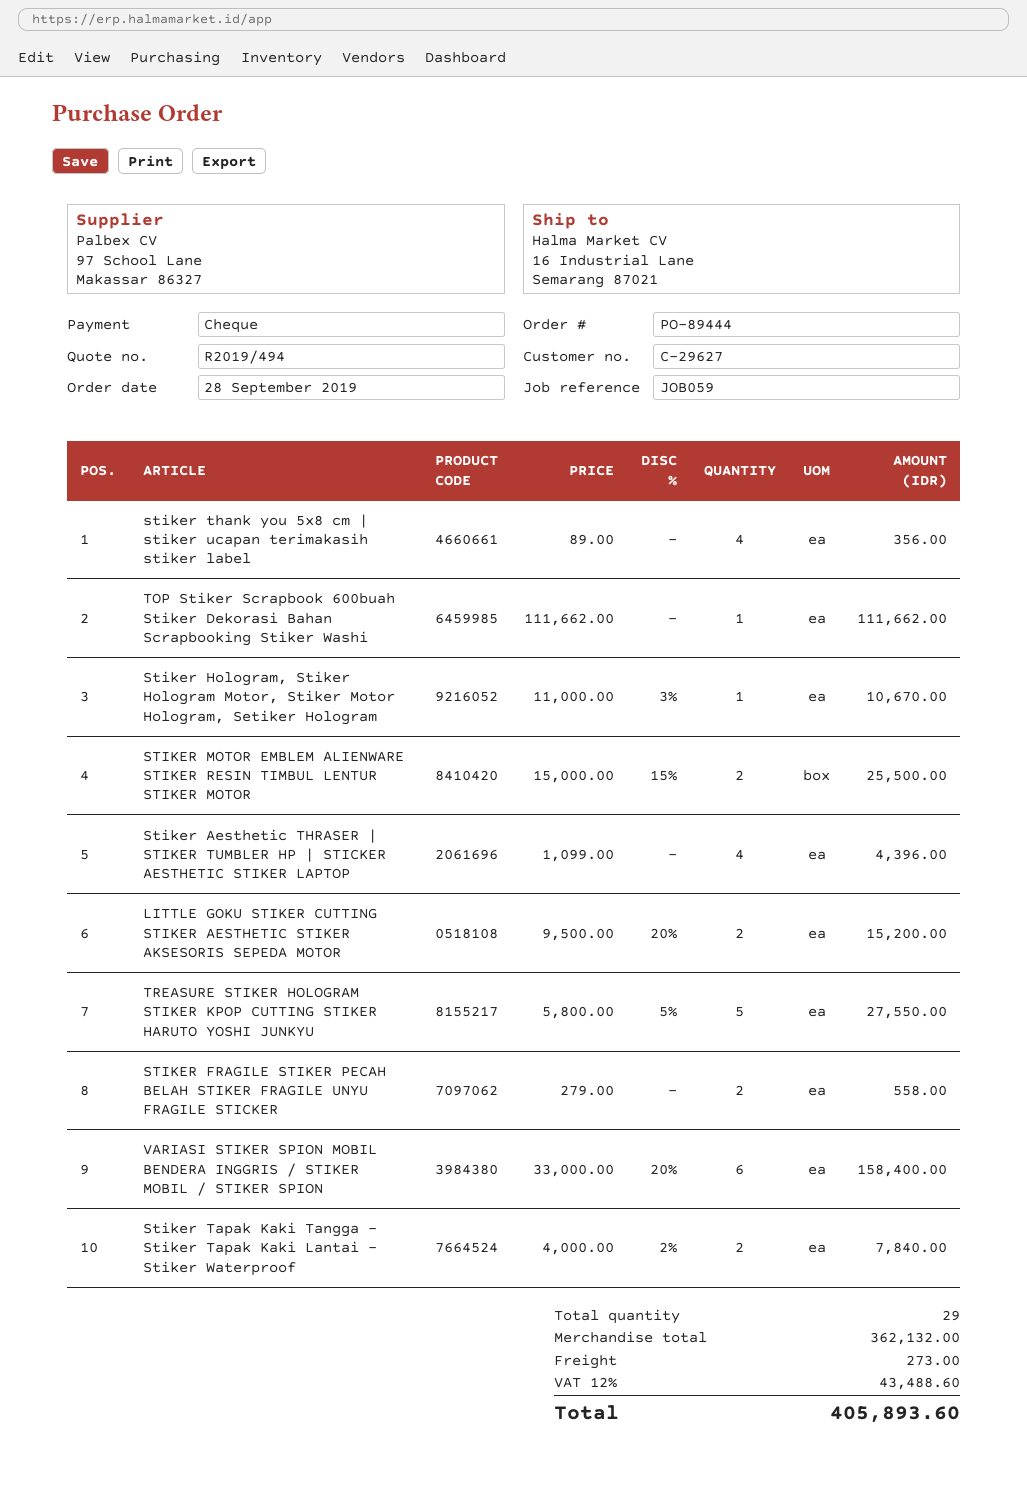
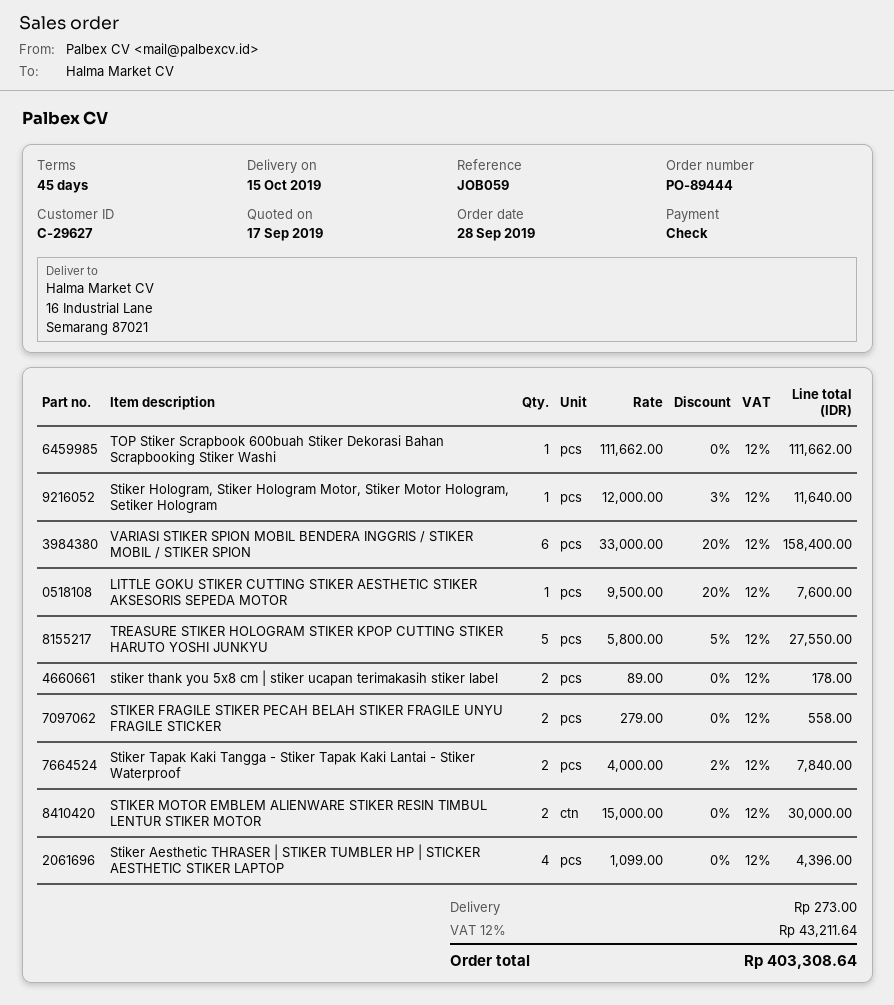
stiker thank you 5x8 cm | stiker ucapan terimakasih stiker label: 4 x 89.00 = 356.00 -> 2 x 89.00 = 178.00
Stiker Hologram, Stiker Hologram Motor, Stiker Motor Hologram, Setiker Hologram: 1 x 11000.00 - 3% = 10670.00 -> 1 x 12000.00 - 3% = 11640.00
STIKER MOTOR EMBLEM ALIENWARE STIKER RESIN TIMBUL LENTUR STIKER MOTOR: 2 x 15000.00 - 15% = 25500.00 -> 2 x 15000.00 = 30000.00
LITTLE GOKU STIKER CUTTING STIKER AESTHETIC STIKER AKSESORIS SEPEDA MOTOR: 2 x 9500.00 - 20% = 15200.00 -> 1 x 9500.00 - 20% = 7600.00
tax: 12% = 43488.60 -> 12% = 43211.64
total: 405893.60 -> 403308.64

